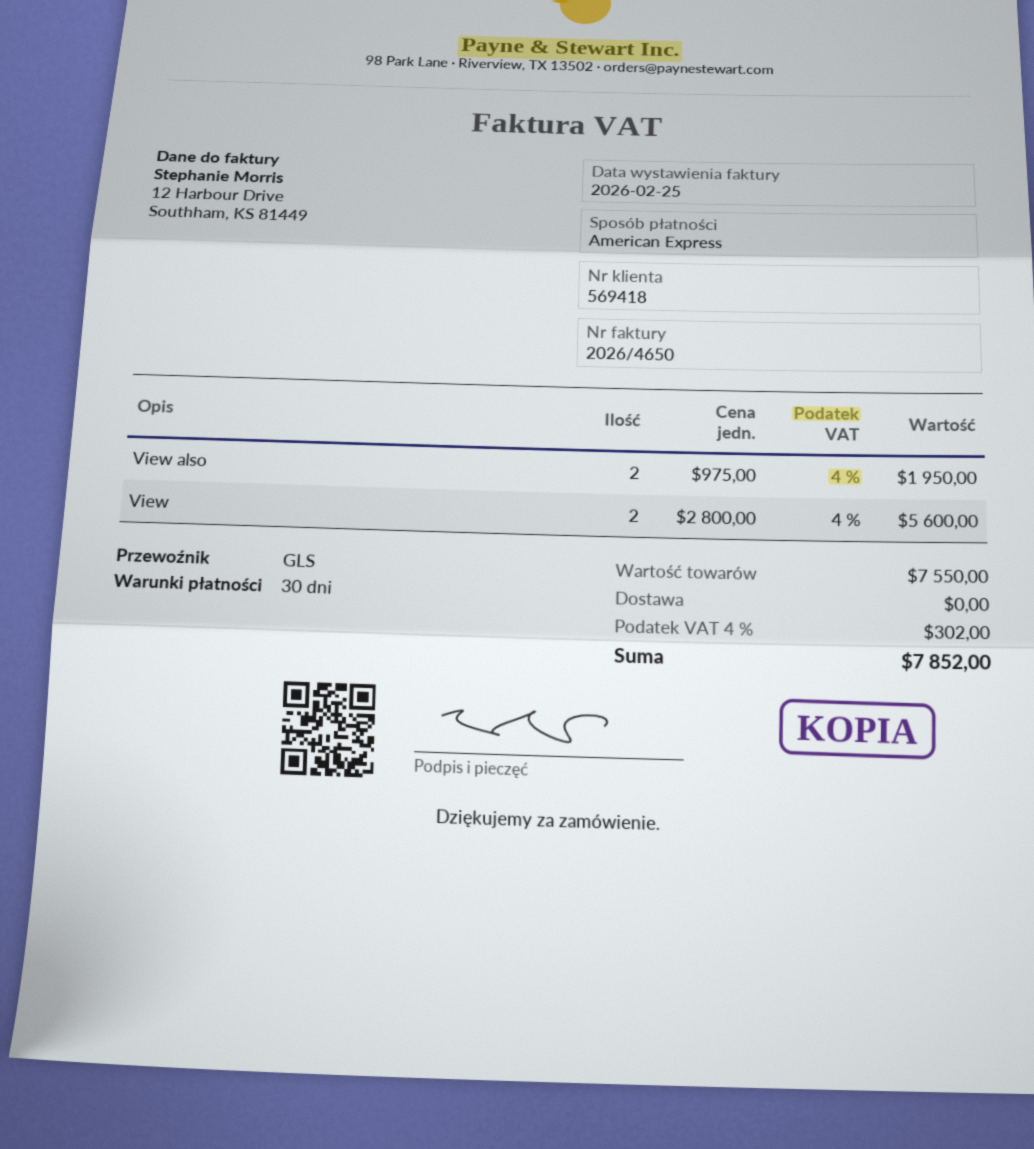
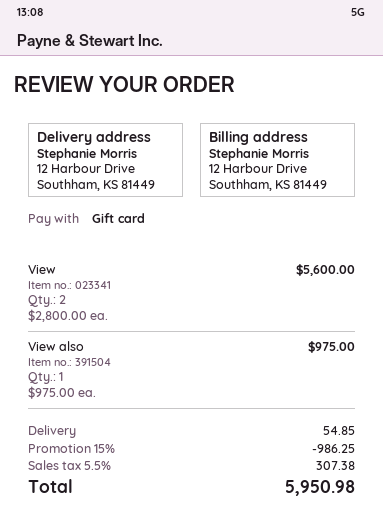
payment method: American Express -> gift card
View also: 2 x 975.00 = 1950.00 -> 1 x 975.00 = 975.00
discount: none -> 15% = 986.25
shipping: 0.00 -> 54.85
tax: 4% = 302.00 -> 5.5% = 307.38
total: 7852.00 -> 5950.98

